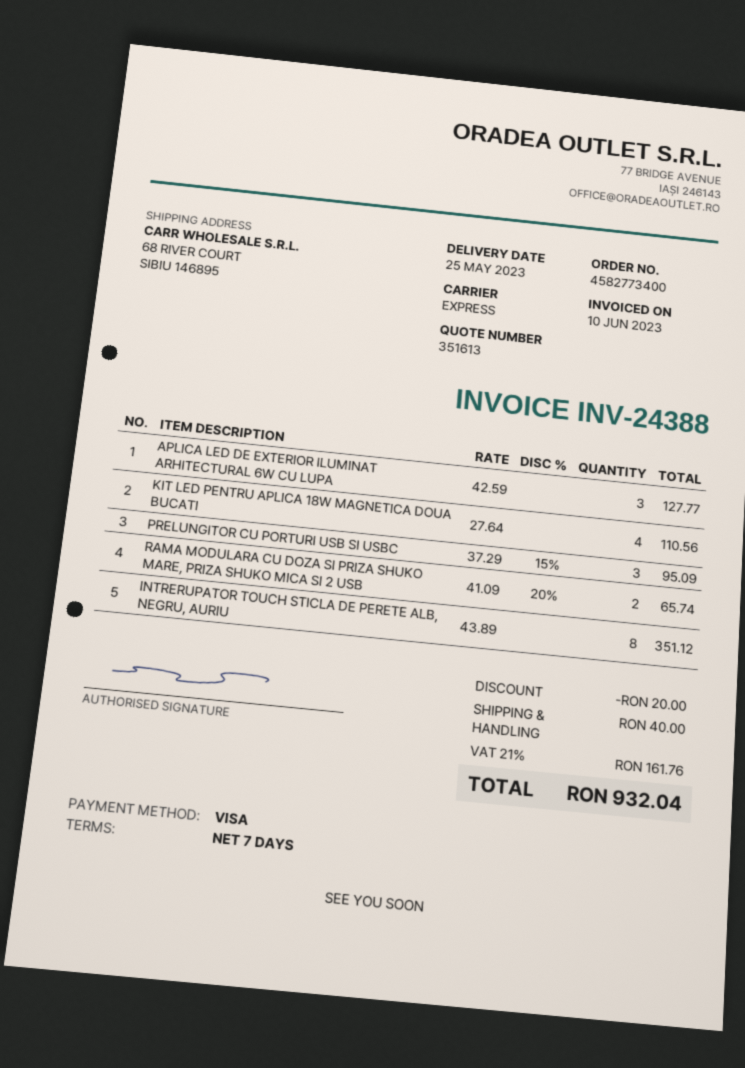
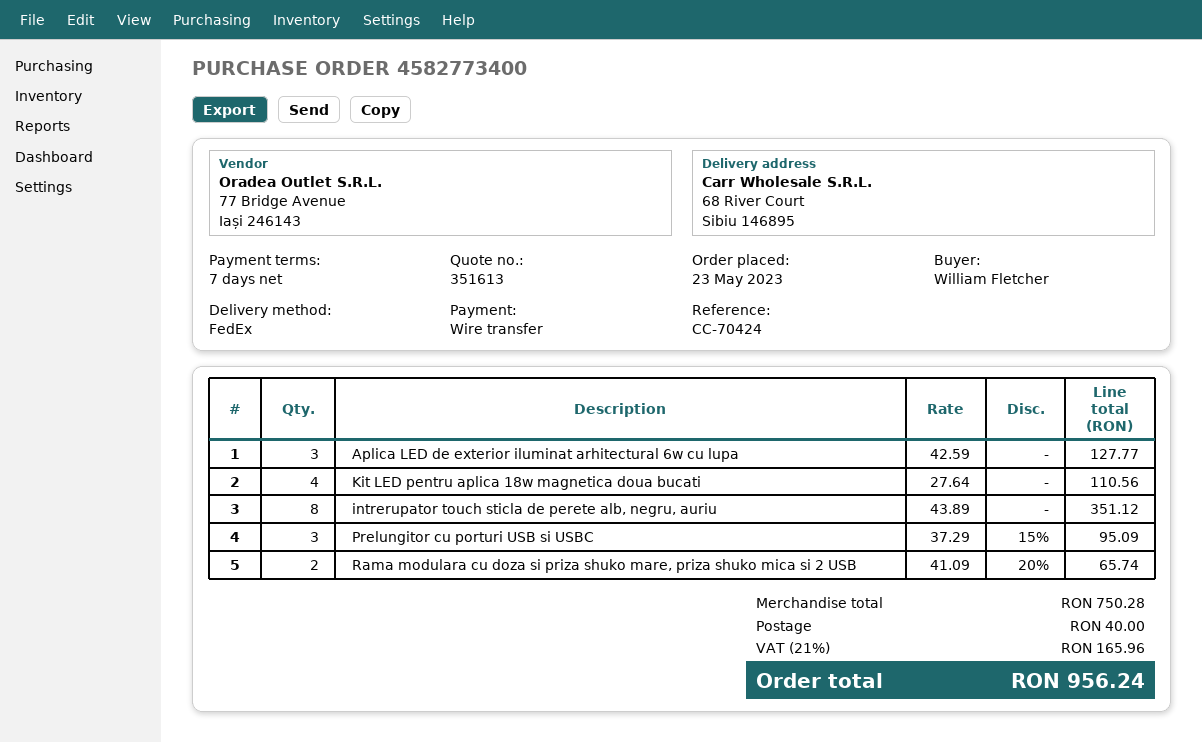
payment method: Visa -> bank transfer
shipping method: express -> FedEx
discount: 20.00 -> none
tax: 21% = 161.76 -> 21% = 165.96
total: 932.04 -> 956.24

